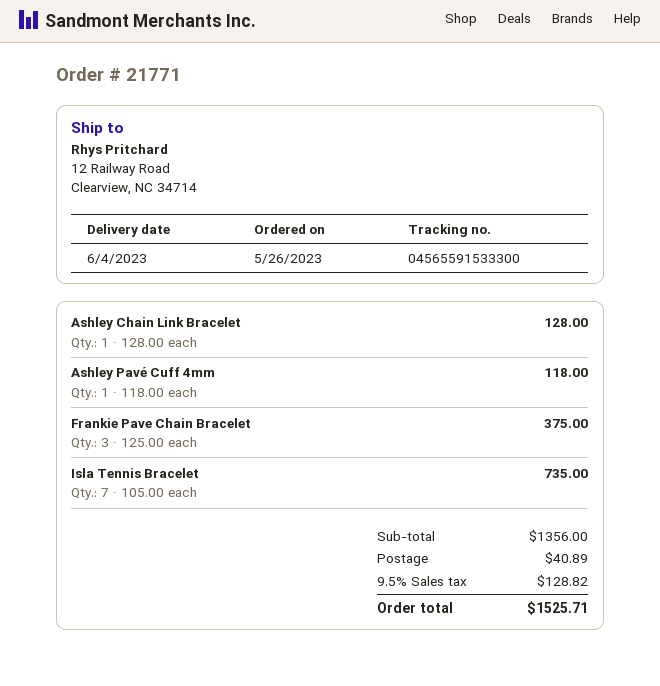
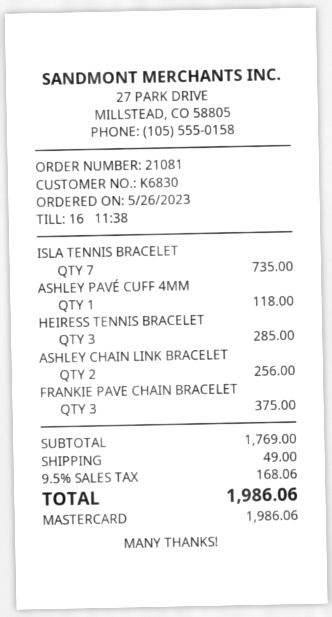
order number: 21771 -> 21081
Ashley Chain Link Bracelet: 1 for 128.00 -> 2 for 256.00
HEIRESS TENNIS BRACELET: none -> 3 for 285.00
subtotal: 1356.00 -> 1769.00
shipping: 40.89 -> 49.00
tax: 9.5% = 128.82 -> 9.5% = 168.06
total: 1525.71 -> 1986.06

